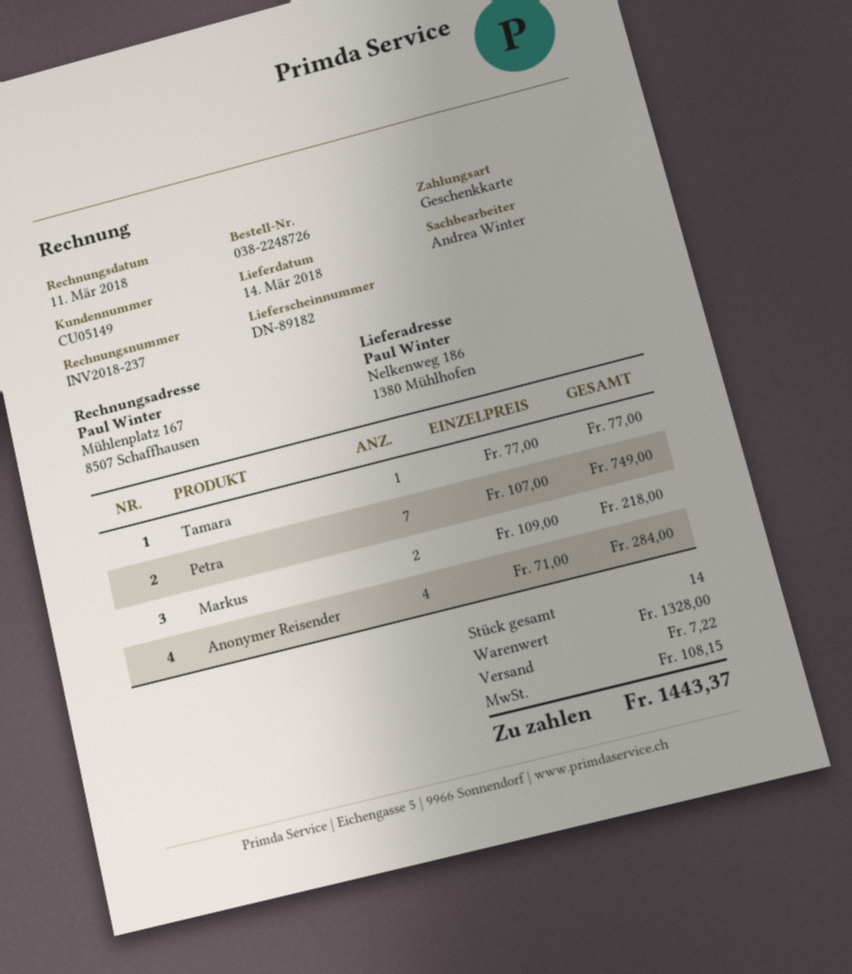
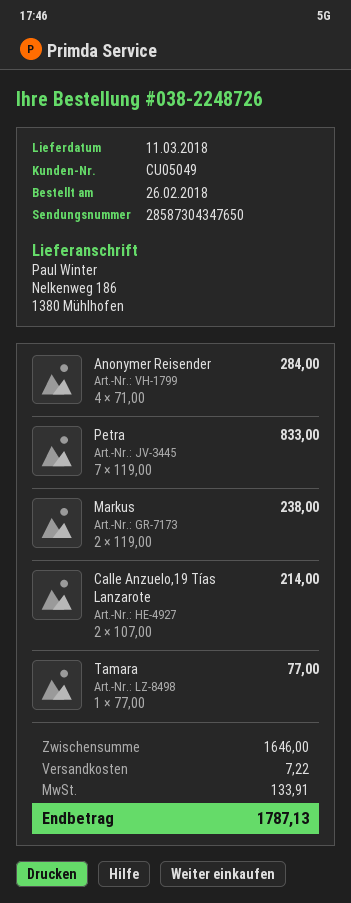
delivery date: 2018-03-14 -> 2018-03-11
customer number: CU05149 -> CU05049
Petra: 7 x 107.00 = 749.00 -> 7 x 119.00 = 833.00
Markus: 2 x 109.00 = 218.00 -> 2 x 119.00 = 238.00
Calle Anzuelo,19 Tías Lanzarote: none -> 2 x 107.00 = 214.00
subtotal: 1328.00 -> 1646.00
tax: 108.15 -> 133.91
total: 1443.37 -> 1787.13

